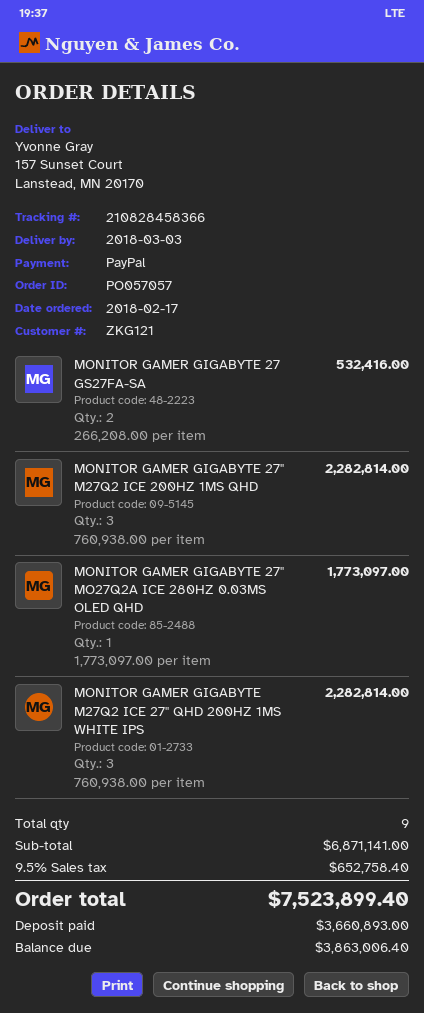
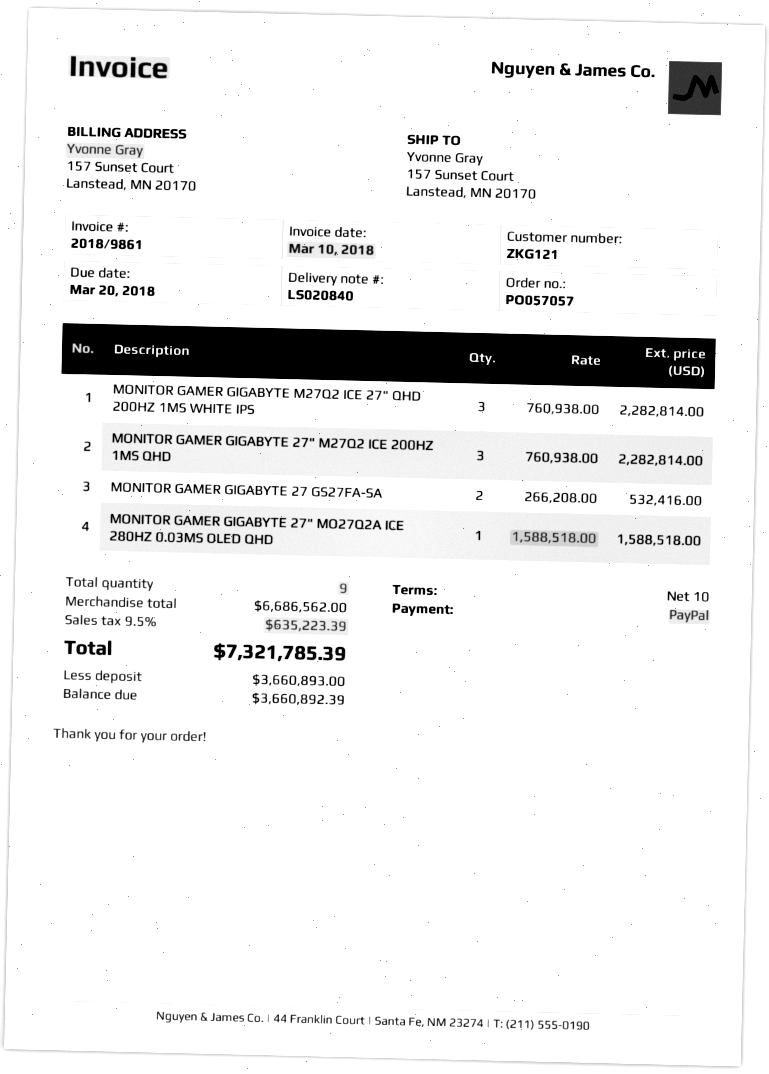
MONITOR GAMER GIGABYTE 27" MO27Q2A ICE 280HZ 0.03MS OLED QHD: 1 x 1773097.00 = 1773097.00 -> 1 x 1588518.00 = 1588518.00
subtotal: 6871141.00 -> 6686562.00
tax: 9.5% = 652758.40 -> 9.5% = 635223.39
total: 7523899.40 -> 7321785.39
balance: 3863006.40 -> 3660892.39

